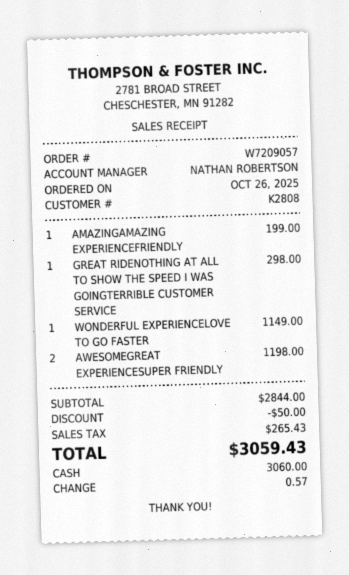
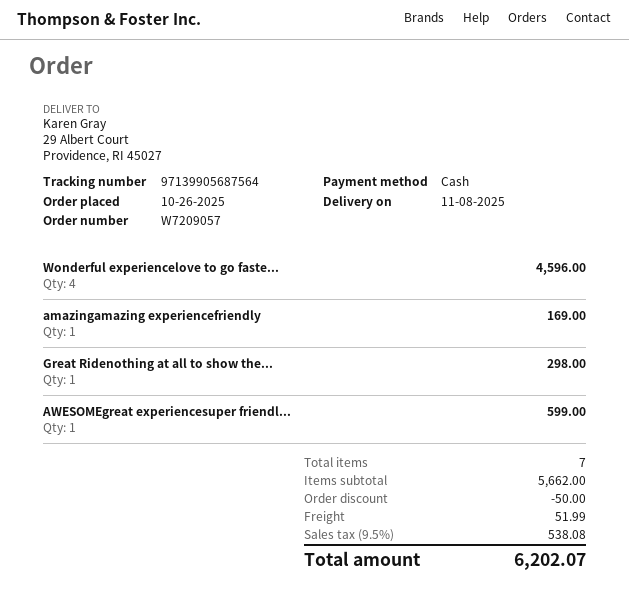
AMAZINGAMAZING EXPERIENCEFRIENDLY: 1 for 199.00 -> 1 for 169.00
WONDERFUL EXPERIENCELOVE TO GO FASTER: 1 for 1149.00 -> 4 for 4596.00
AWESOMEGREAT EXPERIENCESUPER FRIENDLY: 2 for 1198.00 -> 1 for 599.00
subtotal: 2844.00 -> 5662.00
shipping: none -> 51.99
tax: 265.43 -> 538.08
total: 3059.43 -> 6202.07

